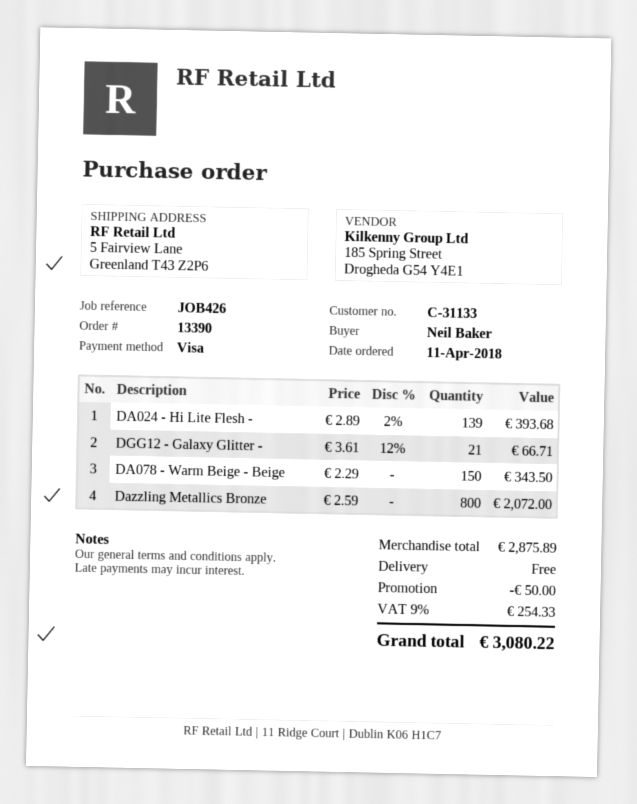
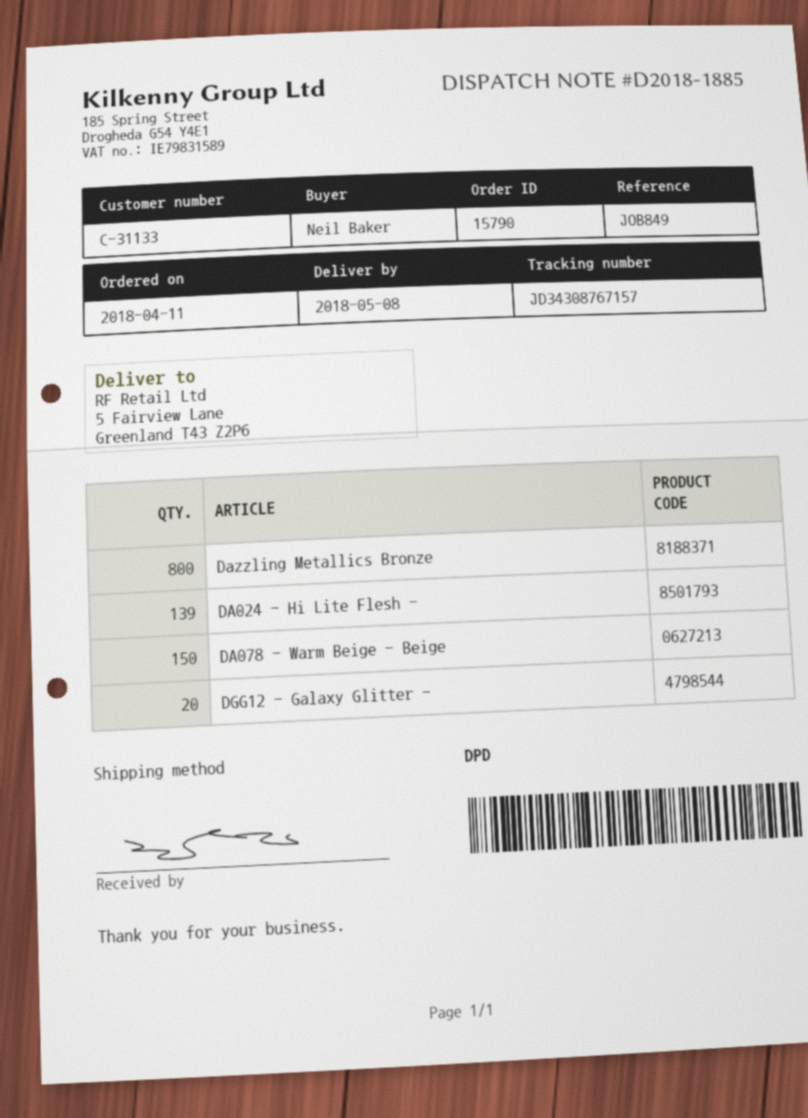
order number: 13390 -> 15790
reference: JOB426 -> JOB849
DGG12 - Galaxy Glitter -: 21 -> 20

